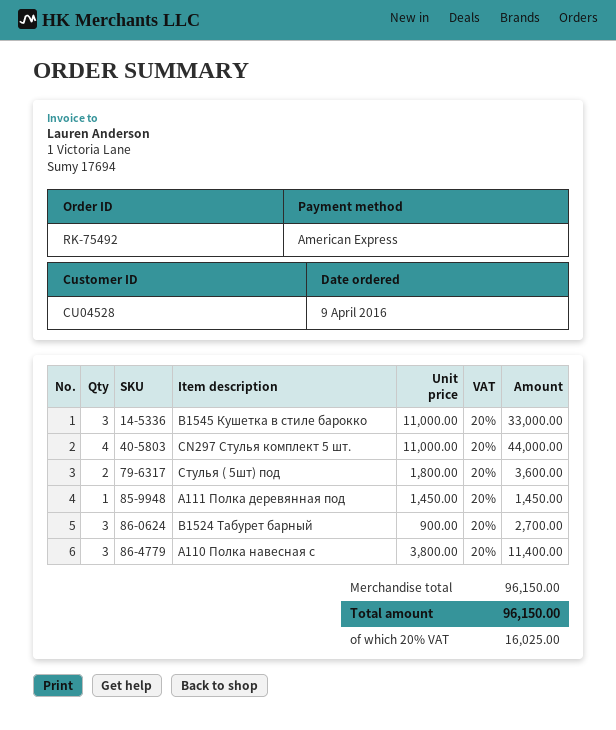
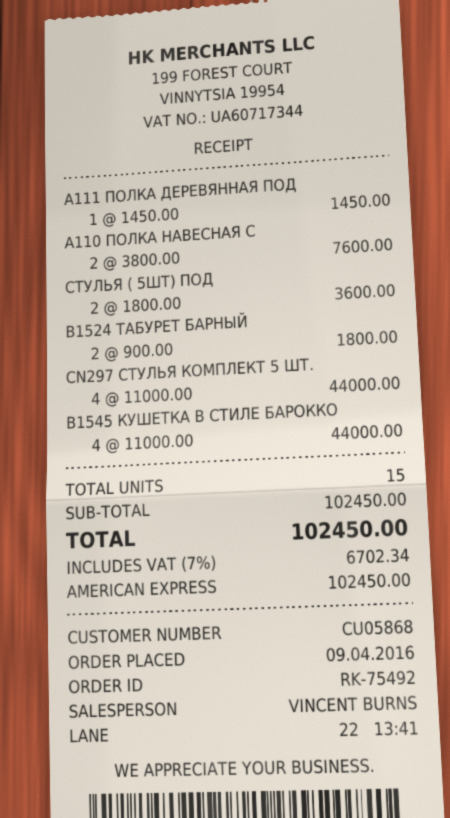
customer number: CU04528 -> CU05868
В1545 Кушетка в стиле барокко: 3 x 11000.00 = 33000.00 -> 4 x 11000.00 = 44000.00
В1524 Табурет барный: 3 x 900.00 = 2700.00 -> 2 x 900.00 = 1800.00
А110 Полка навесная с: 3 x 3800.00 = 11400.00 -> 2 x 3800.00 = 7600.00
subtotal: 96150.00 -> 102450.00
tax: 20% = 16025.00 -> 7% = 6702.34
total: 96150.00 -> 102450.00

